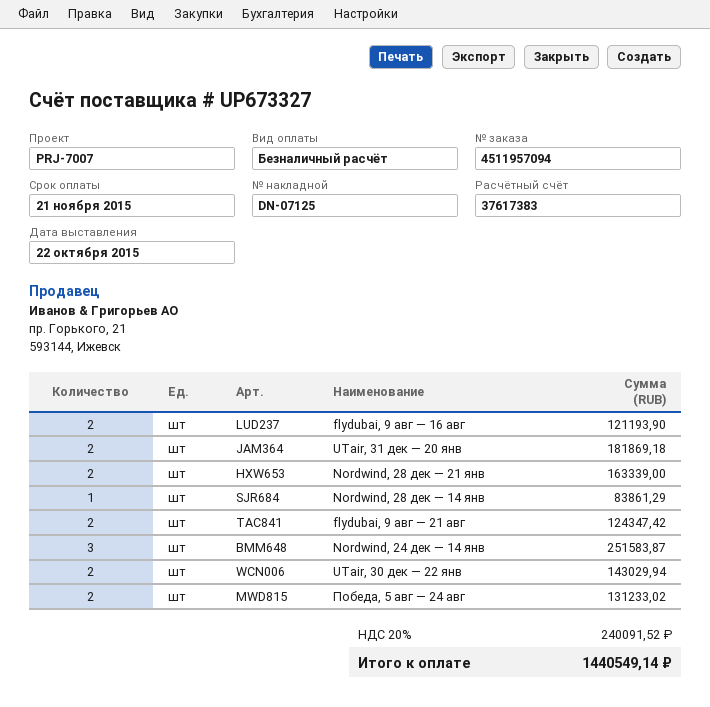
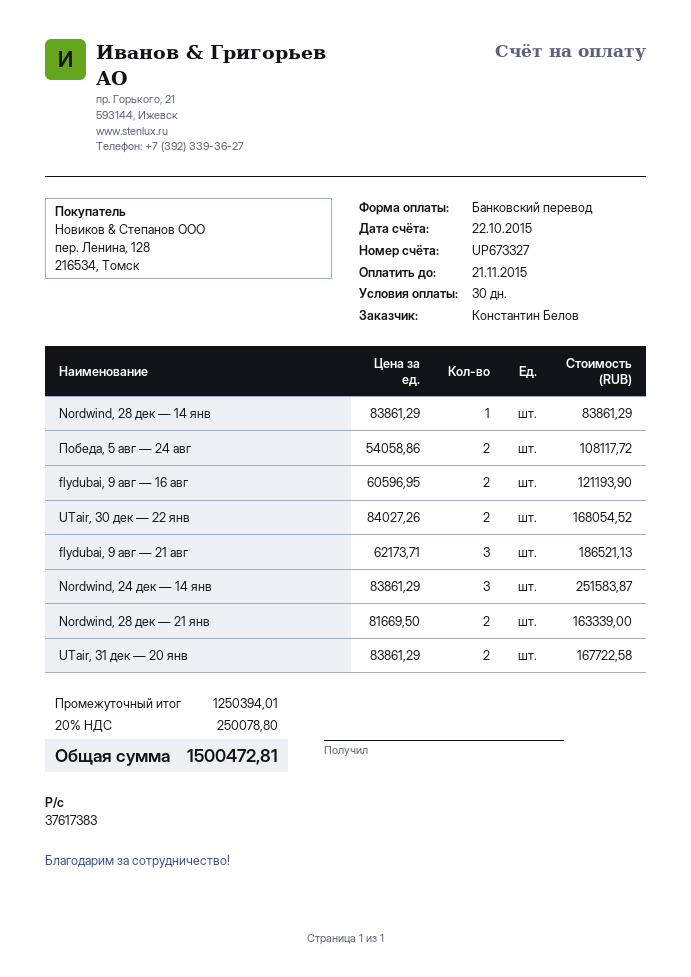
UTair, 31 дек — 20 янв: 2 for 181869.18 -> 2 for 167722.58
flydubai, 9 авг — 21 авг: 2 for 124347.42 -> 3 for 186521.13
UTair, 30 дек — 22 янв: 2 for 143029.94 -> 2 for 168054.52
Победа, 5 авг — 24 авг: 2 for 131233.02 -> 2 for 108117.72
tax: 20% = 240091.52 -> 20% = 250078.80
total: 1440549.14 -> 1500472.81

